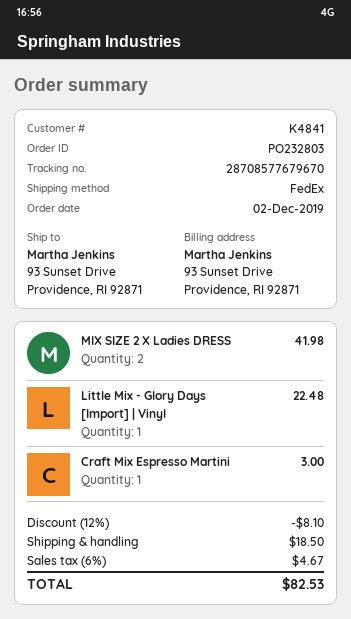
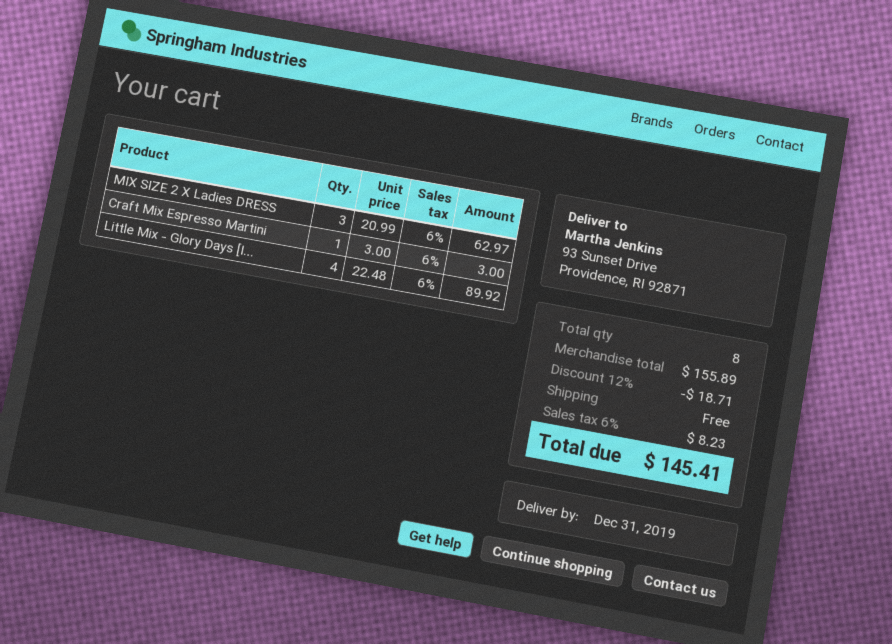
MIX SIZE 2 X Ladies DRESS: 2 for 41.98 -> 3 for 62.97
Little Mix - Glory Days [Import] | Vinyl: 1 for 22.48 -> 4 for 89.92
discount: 12% = 8.10 -> 12% = 18.71
shipping: 18.50 -> 0.00
tax: 6% = 4.67 -> 6% = 8.23
total: 82.53 -> 145.41

